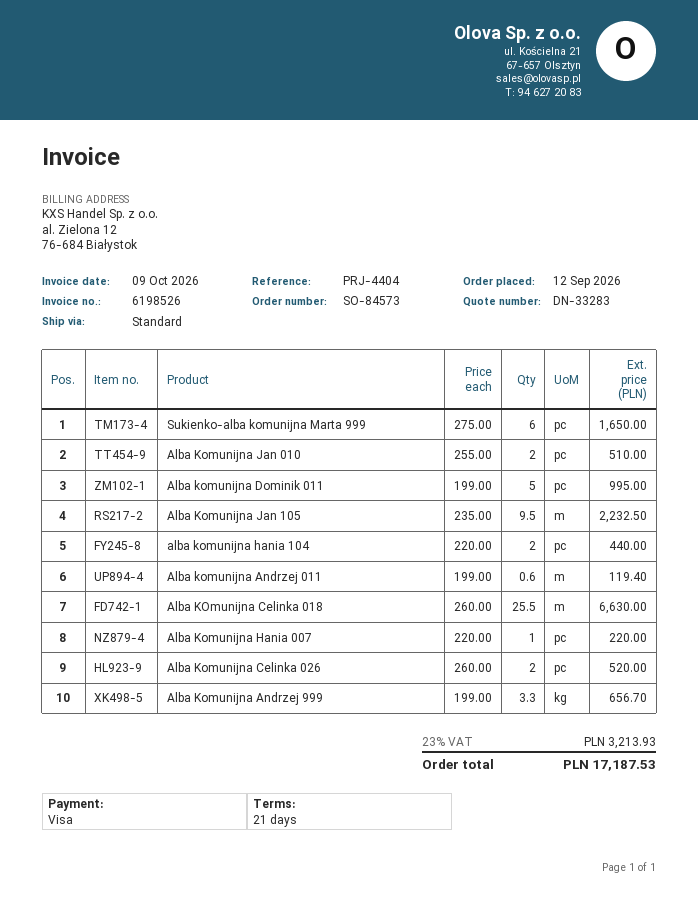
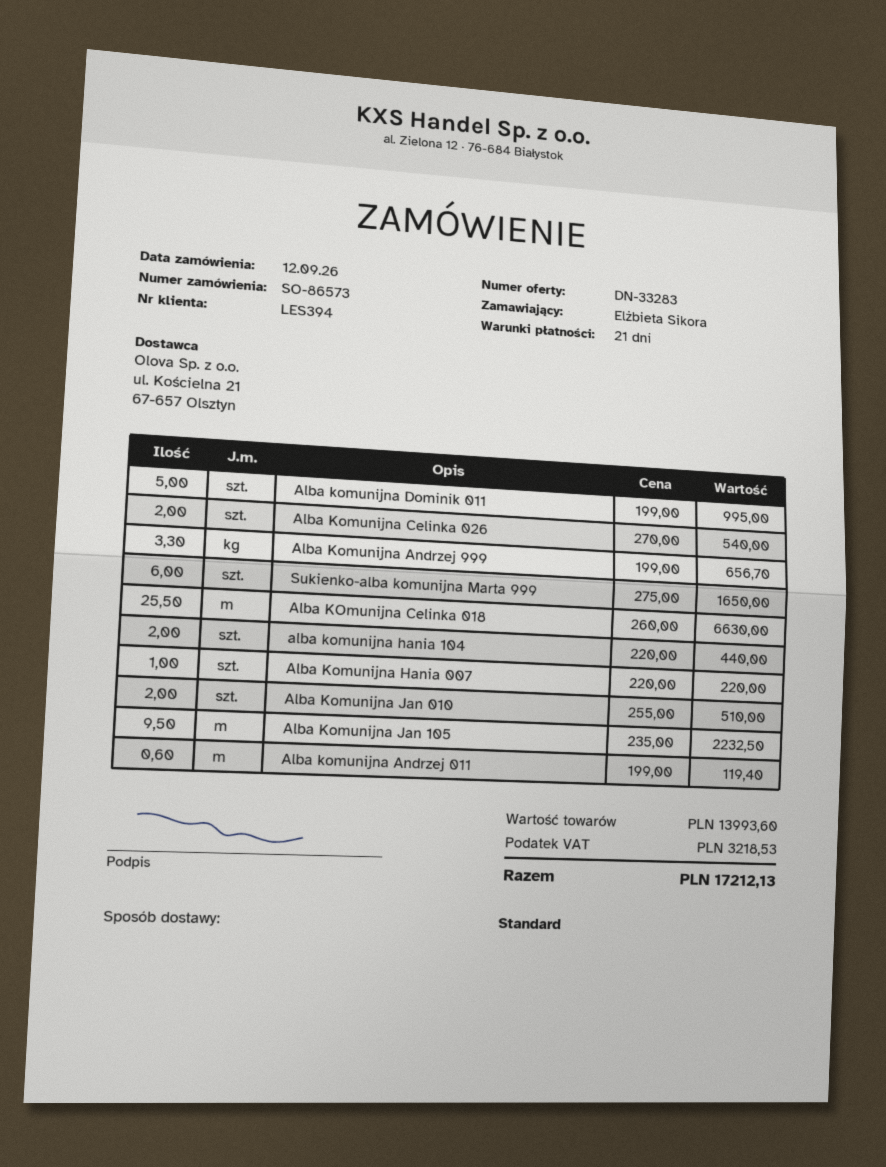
order number: SO-84573 -> SO-86573
Alba Komunijna Celinka 026: 2 x 260.00 = 520.00 -> 2 x 270.00 = 540.00
tax: 3213.93 -> 3218.53
total: 17187.53 -> 17212.13

